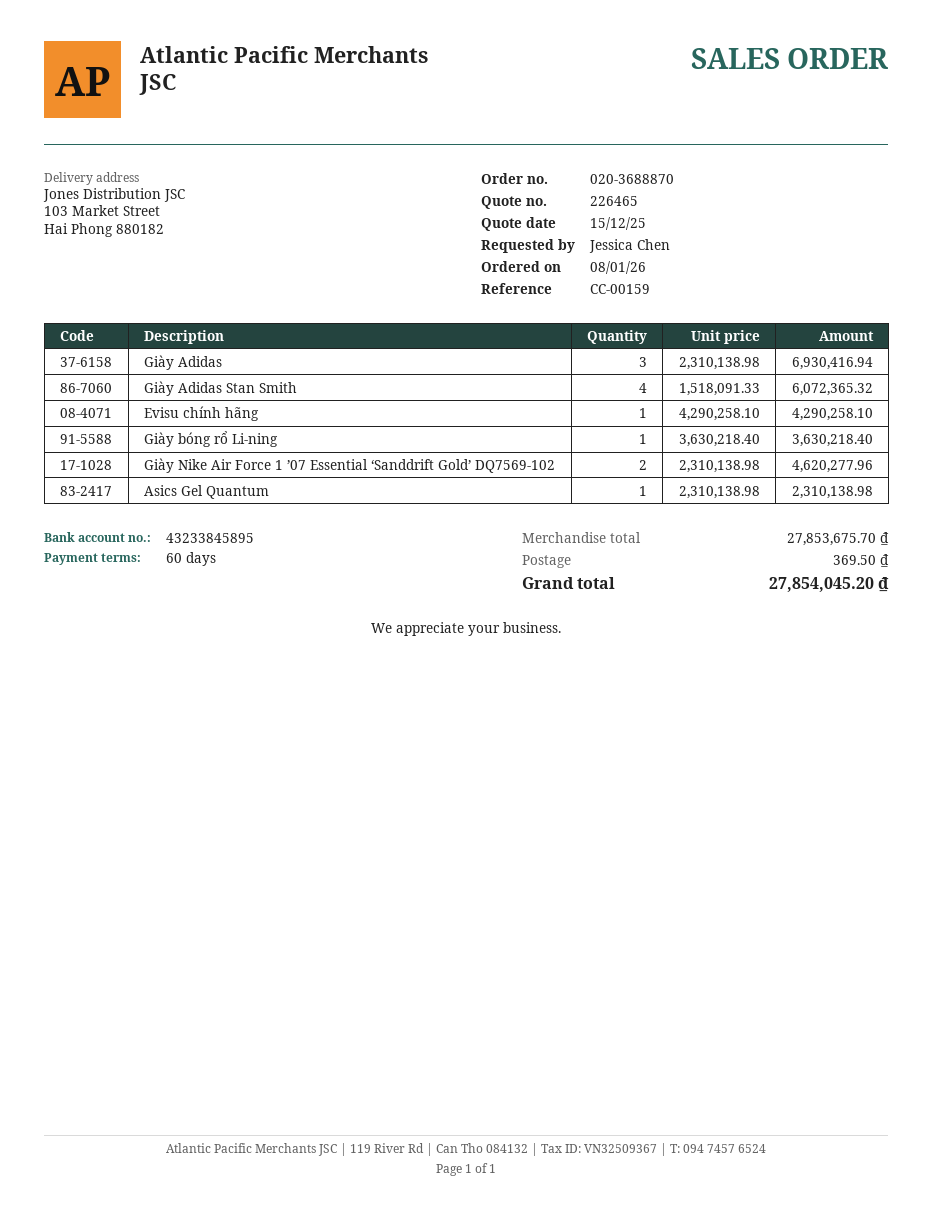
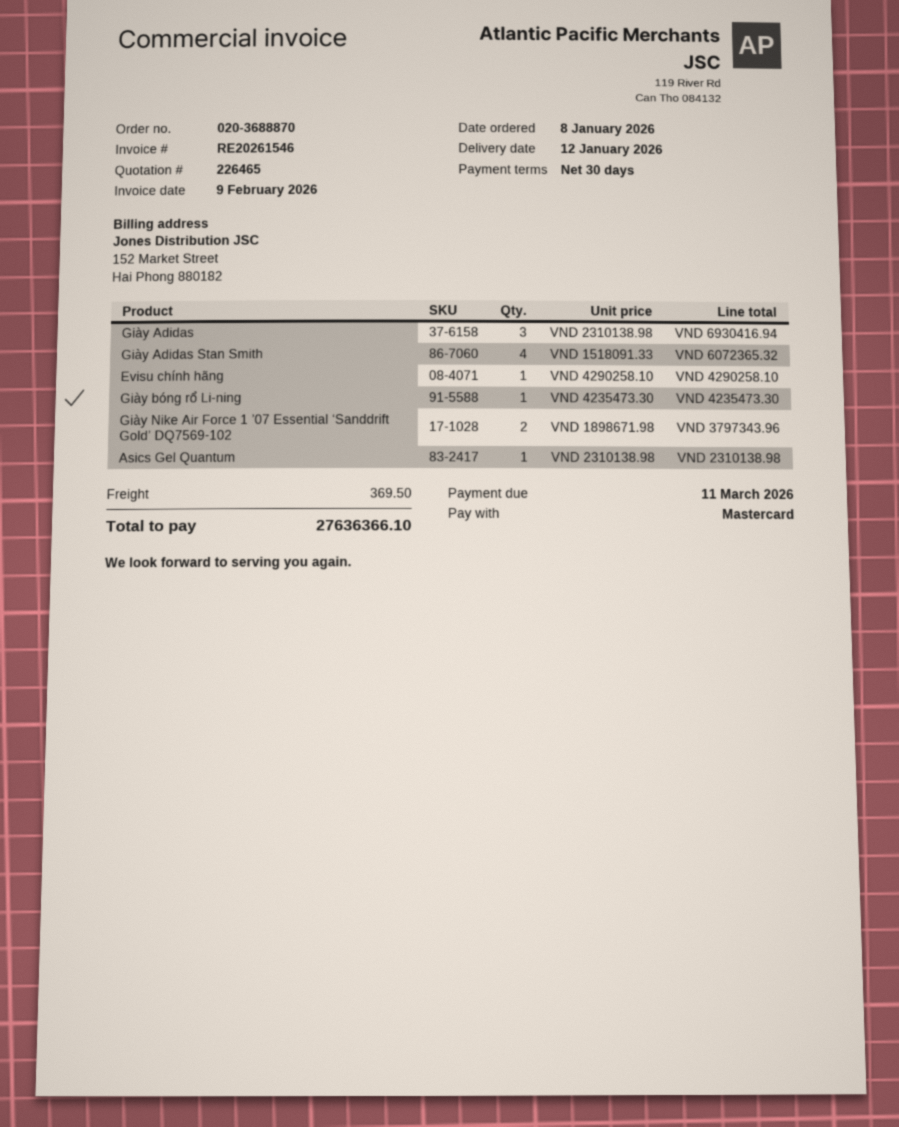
payment terms: 60 days -> 30 days
Giày bóng rổ Li-ning: 1 x 3630218.40 = 3630218.40 -> 1 x 4235473.30 = 4235473.30
Giày Nike Air Force 1 ’07 Essential ‘Sanddrift Gold’ DQ7569-102: 2 x 2310138.98 = 4620277.96 -> 2 x 1898671.98 = 3797343.96
total: 27854045.20 -> 27636366.10

